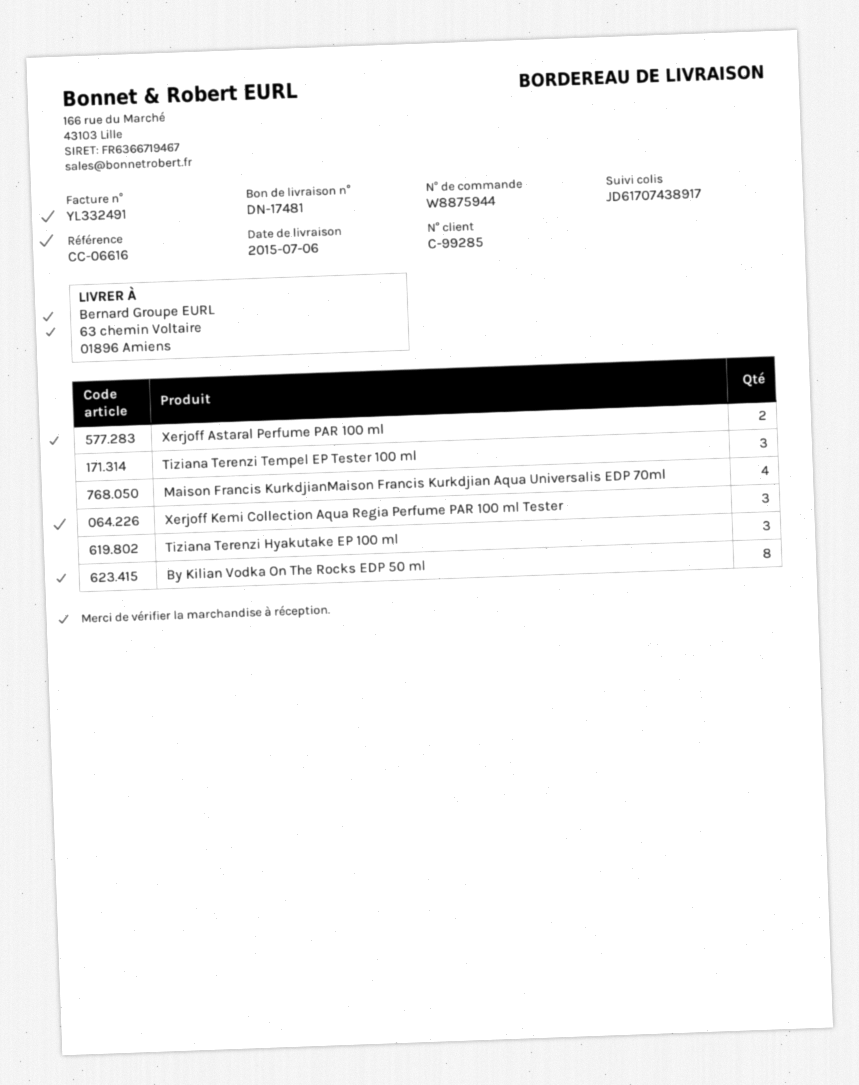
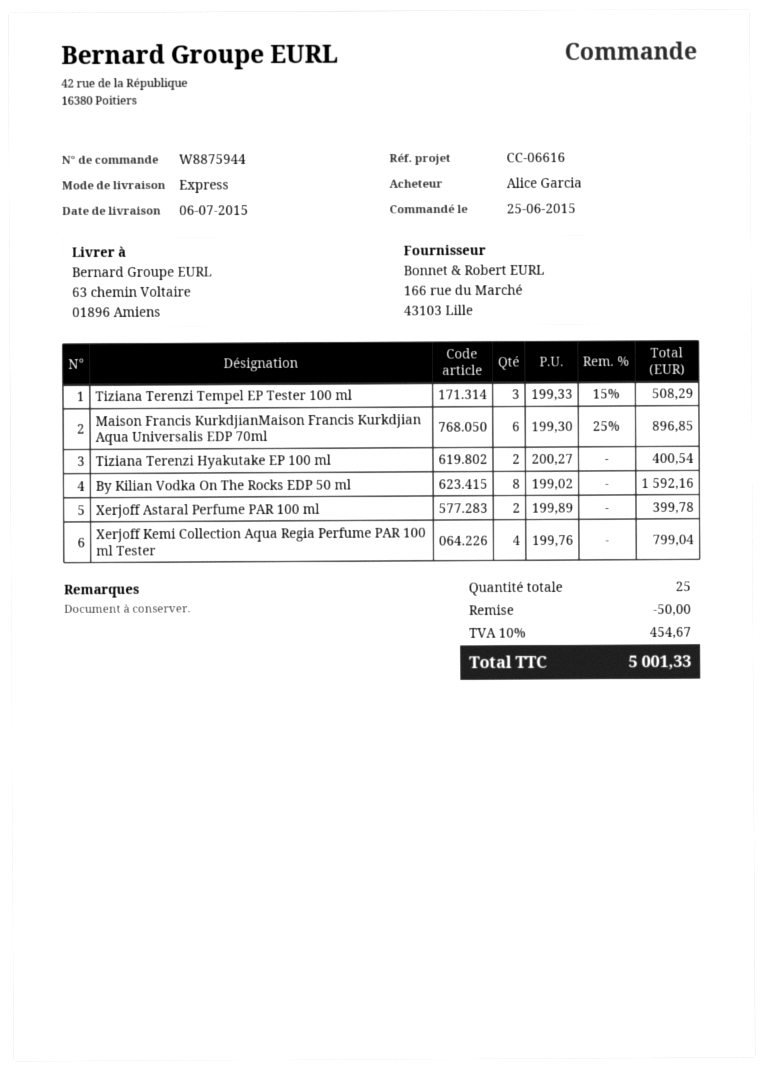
Maison Francis KurkdjianMaison Francis Kurkdjian Aqua Universalis EDP 70ml: 4 -> 6
Xerjoff Kemi Collection Aqua Regia Perfume PAR 100 ml Tester: 3 -> 4
Tiziana Terenzi Hyakutake EP 100 ml: 3 -> 2

